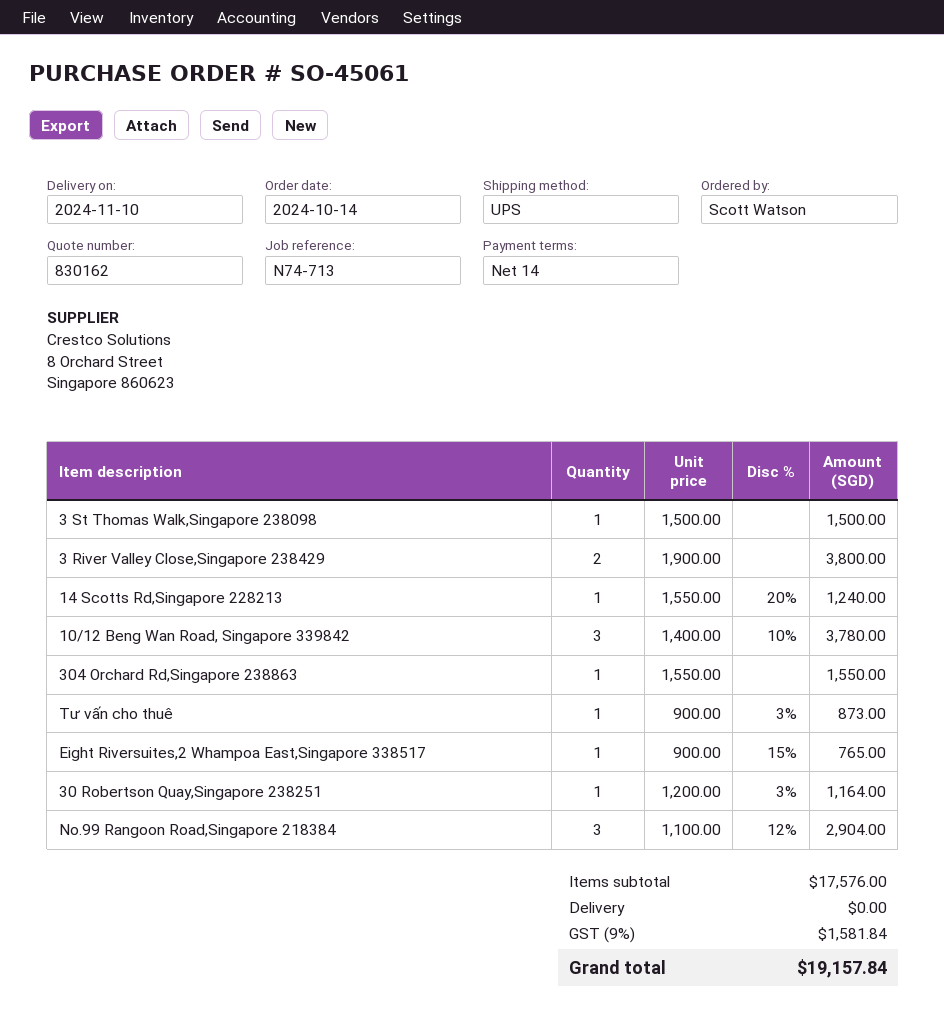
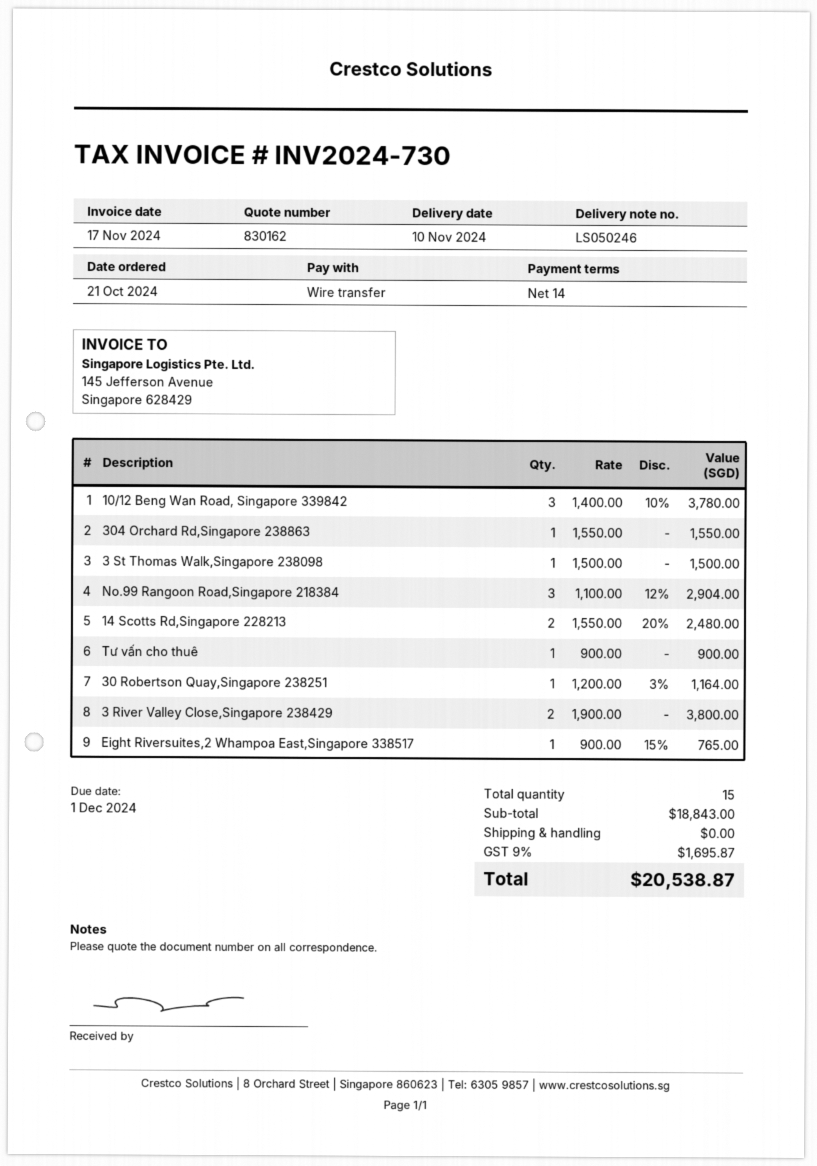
order date: 2024-10-14 -> 2024-10-21
14 Scotts Rd,Singapore 228213: 1 x 1550.00 - 20% = 1240.00 -> 2 x 1550.00 - 20% = 2480.00
Tư vấn cho thuê: 1 x 900.00 - 3% = 873.00 -> 1 x 900.00 = 900.00
subtotal: 17576.00 -> 18843.00
tax: 9% = 1581.84 -> 9% = 1695.87
total: 19157.84 -> 20538.87

